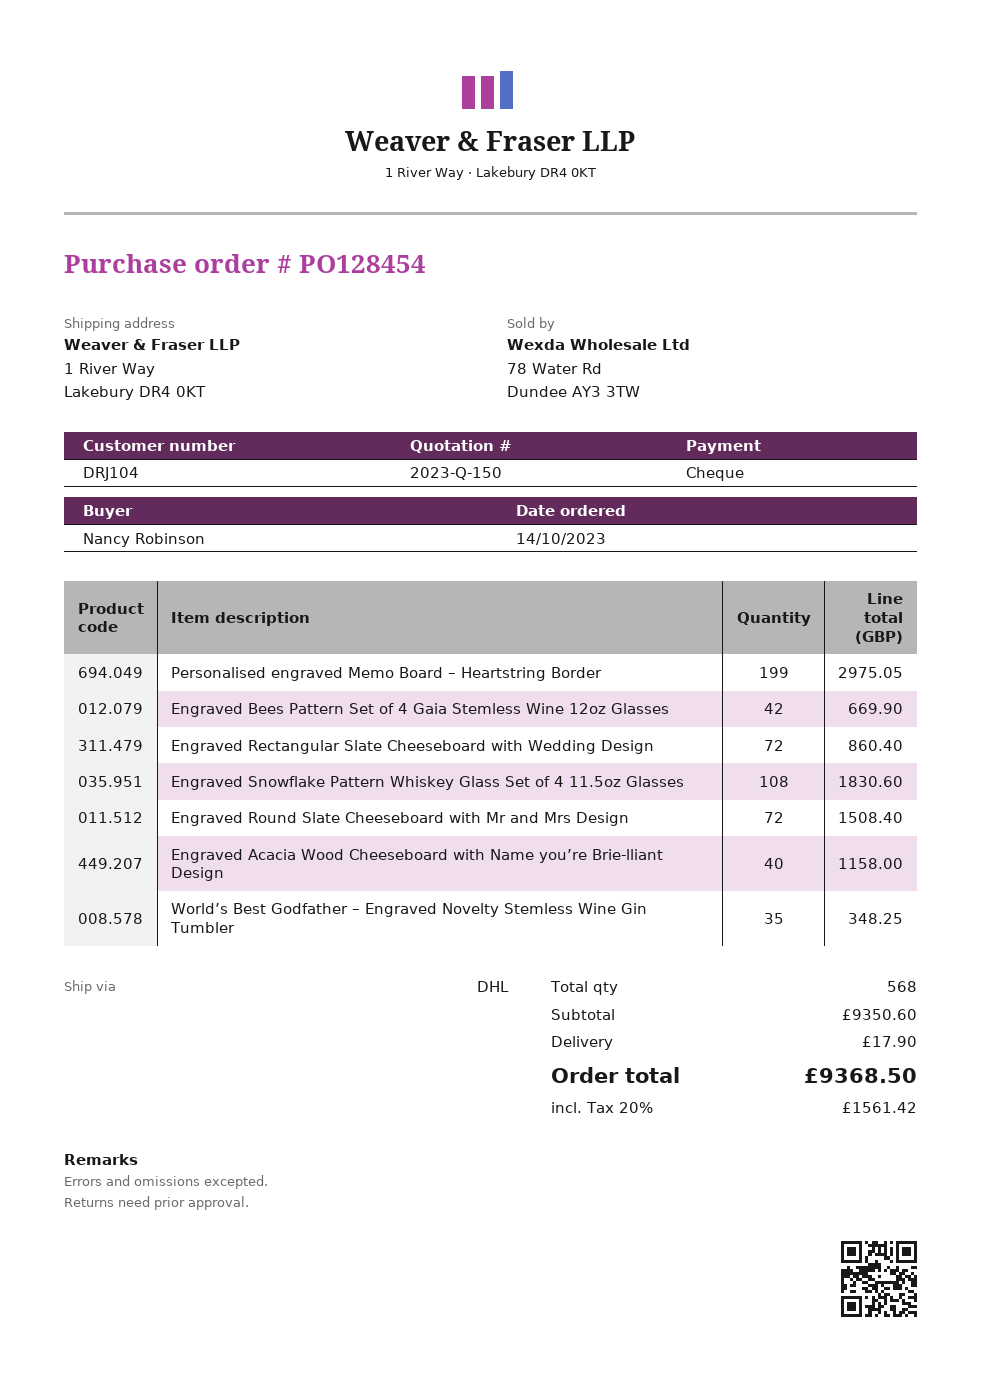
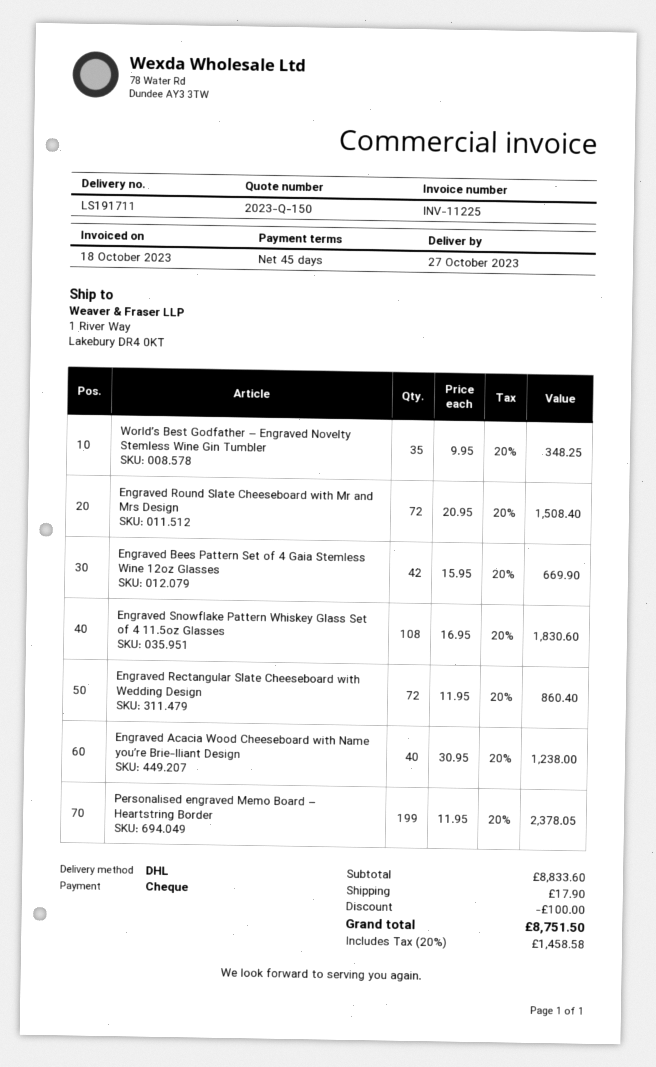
Personalised engraved Memo Board – Heartstring Border: 199 for 2975.05 -> 199 for 2378.05
Engraved Acacia Wood Cheeseboard with Name you’re Brie-lliant Design: 40 for 1158.00 -> 40 for 1238.00
subtotal: 9350.60 -> 8833.60
discount: none -> 100.00
tax: 20% = 1561.42 -> 20% = 1458.58
total: 9368.50 -> 8751.50

